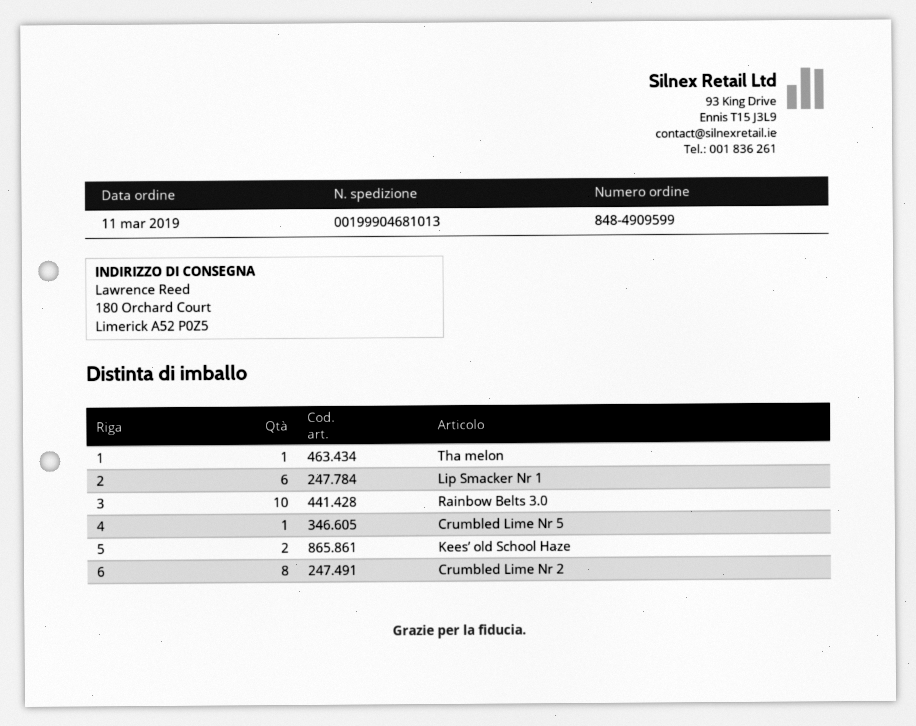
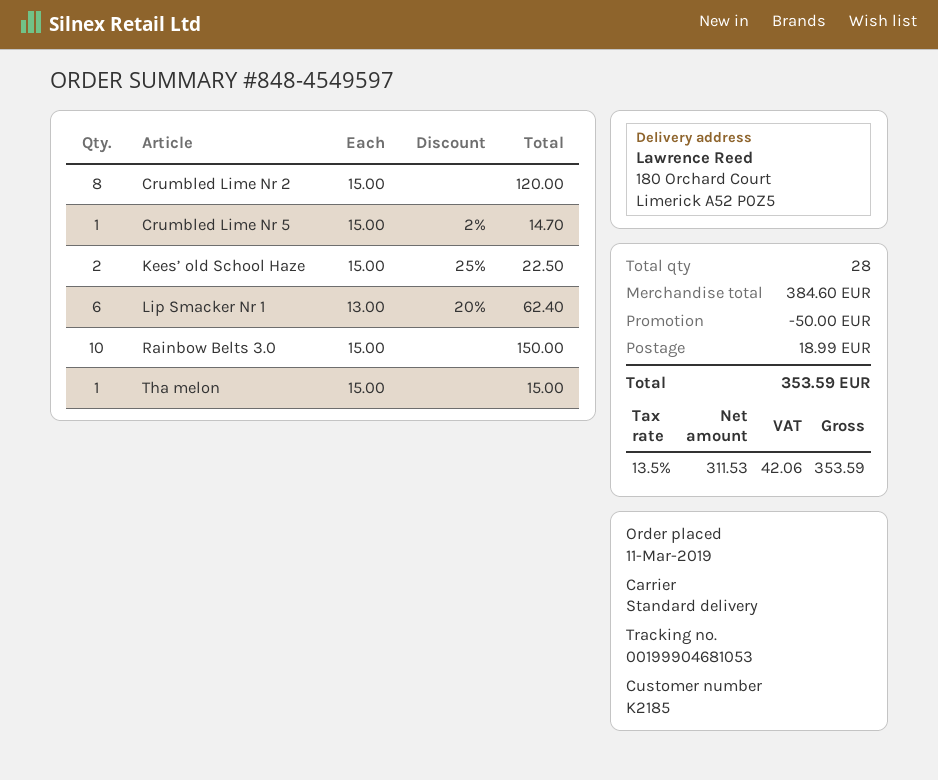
order number: 848-4909599 -> 848-4549597
tracking number: 00199904681013 -> 00199904681053

